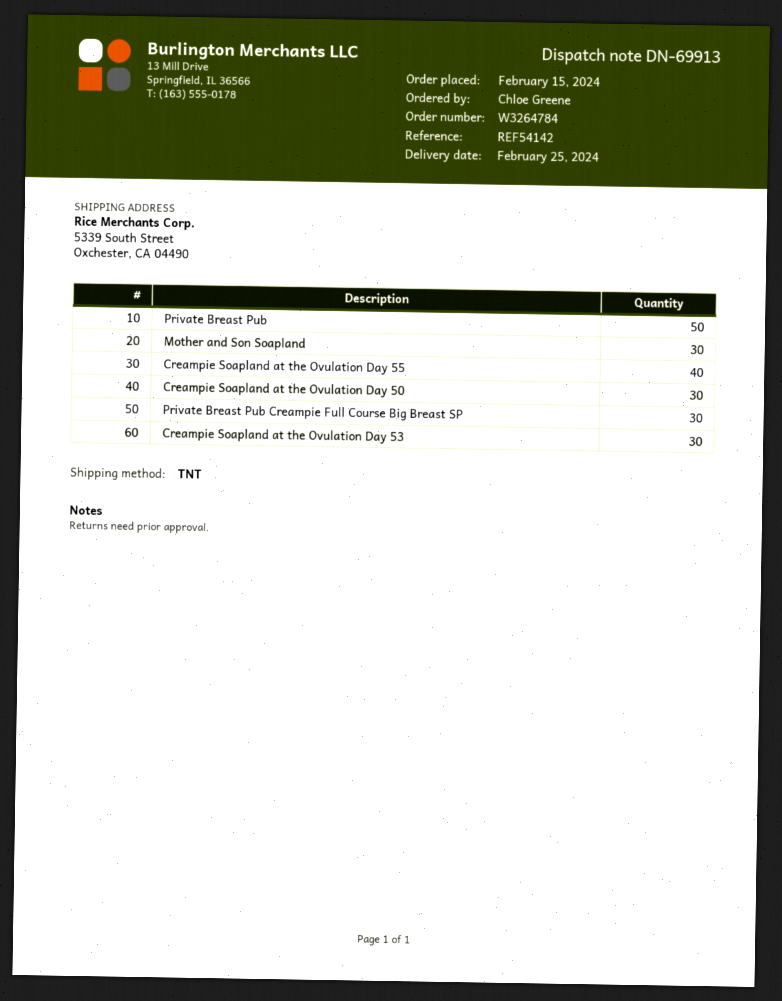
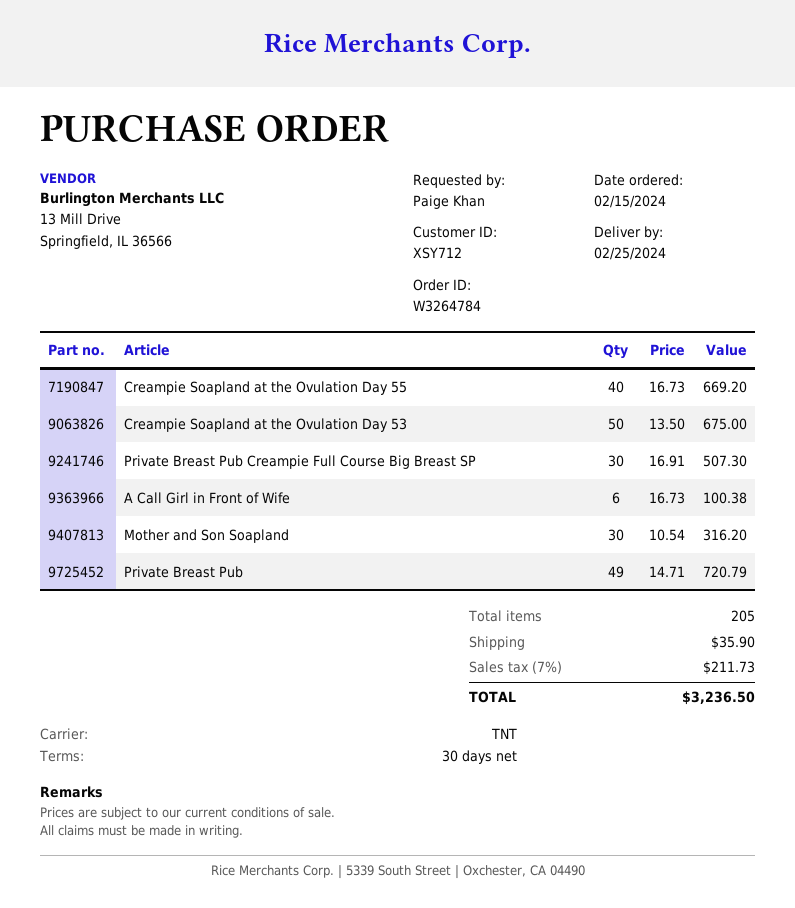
ordered by: Chloe Greene -> Paige Khan
Private Breast Pub: 50 -> 49
Creampie Soapland at the Ovulation Day 50: 30 -> none
Creampie Soapland at the Ovulation Day 53: 30 -> 50
A Call Girl in Front of Wife: none -> 6

